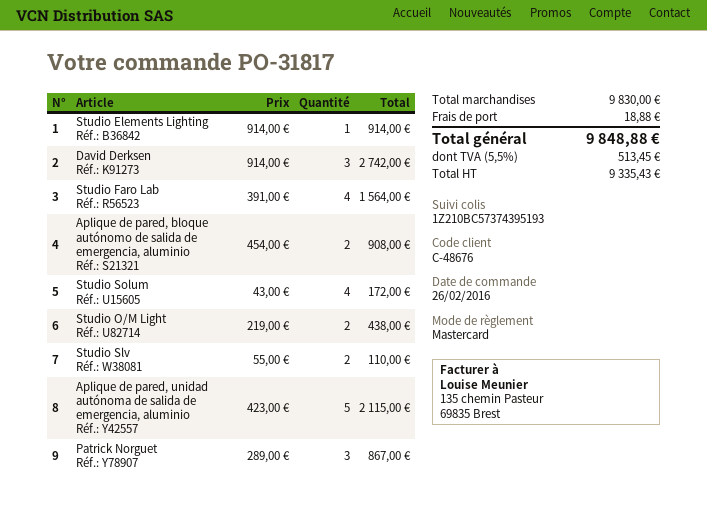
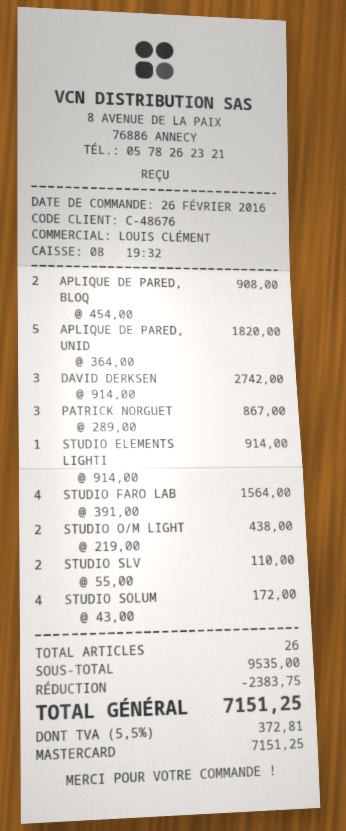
Aplique de pared, unidad autónoma de salida de emergencia, aluminio: 5 x 423.00 = 2115.00 -> 5 x 364.00 = 1820.00
subtotal: 9830.00 -> 9535.00
discount: none -> 2383.75
shipping: 18.88 -> none
tax: 5.5% = 513.45 -> 5.5% = 372.81
total: 9848.88 -> 7151.25

